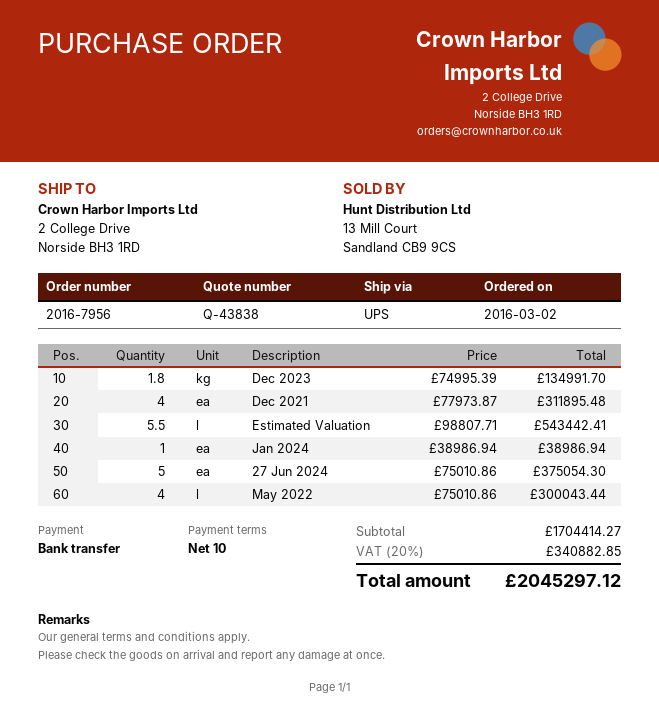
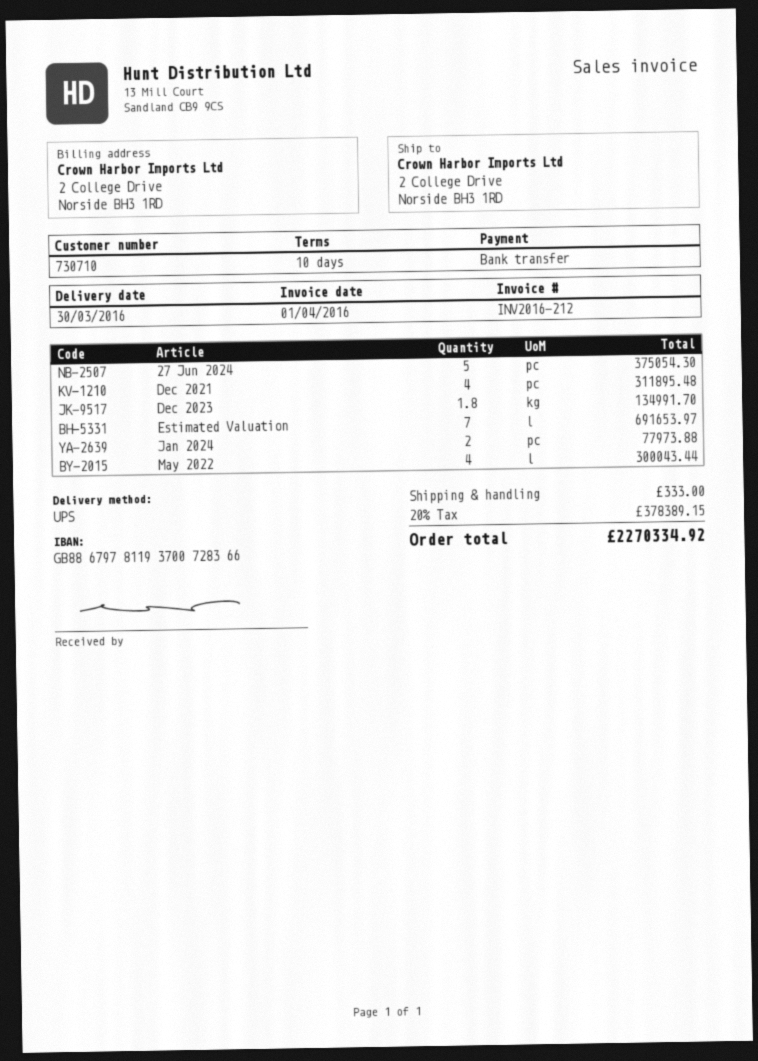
Estimated Valuation: 5.5 for 543442.41 -> 7 for 691653.97
Jan 2024: 1 for 38986.94 -> 2 for 77973.88
shipping: none -> 333.00
tax: 20% = 340882.85 -> 20% = 378389.15
total: 2045297.12 -> 2270334.92

